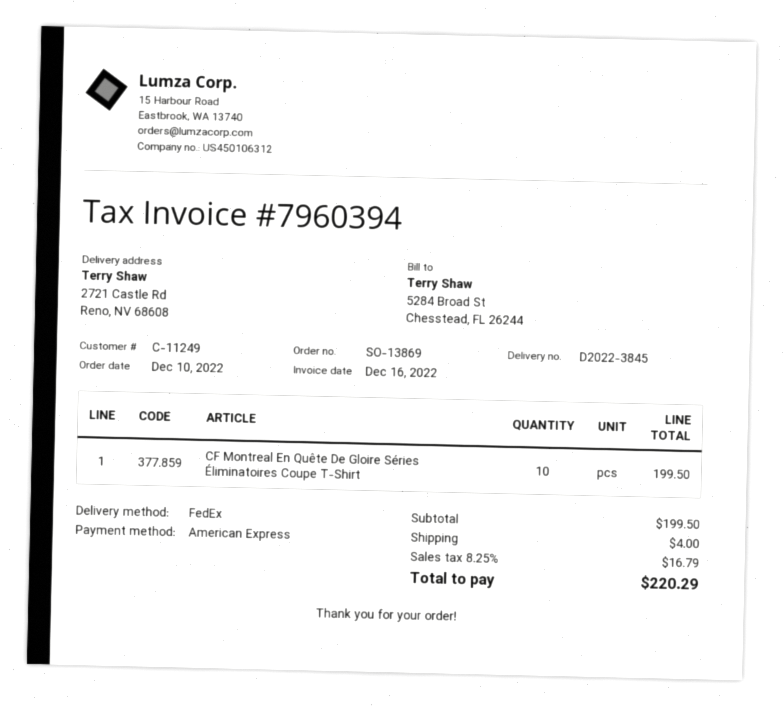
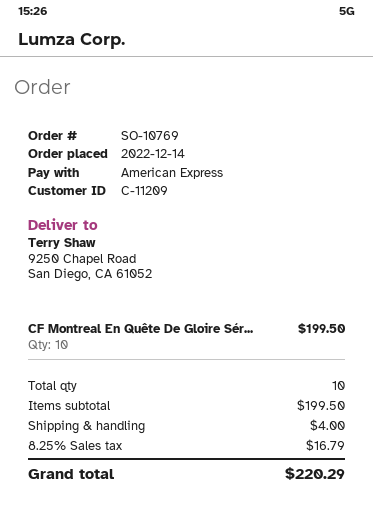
order number: SO-13869 -> SO-10769
order date: 2022-12-10 -> 2022-12-14
customer number: C-11249 -> C-11209
ship to: 2721 Castle Rd, Reno, NV 68608 -> 9250 Chapel Road, San Diego, CA 61052

